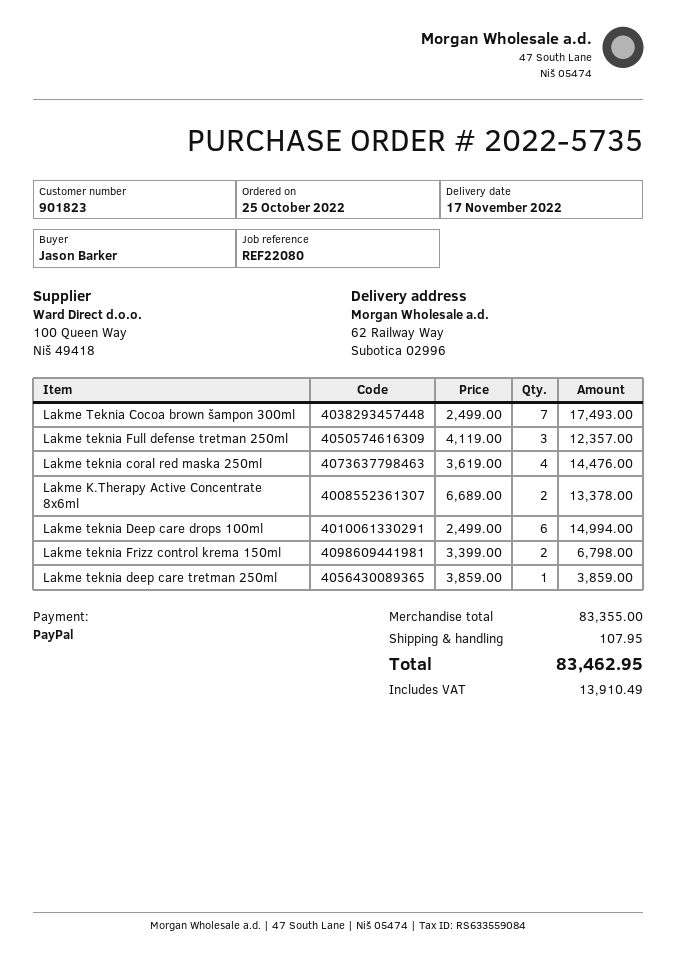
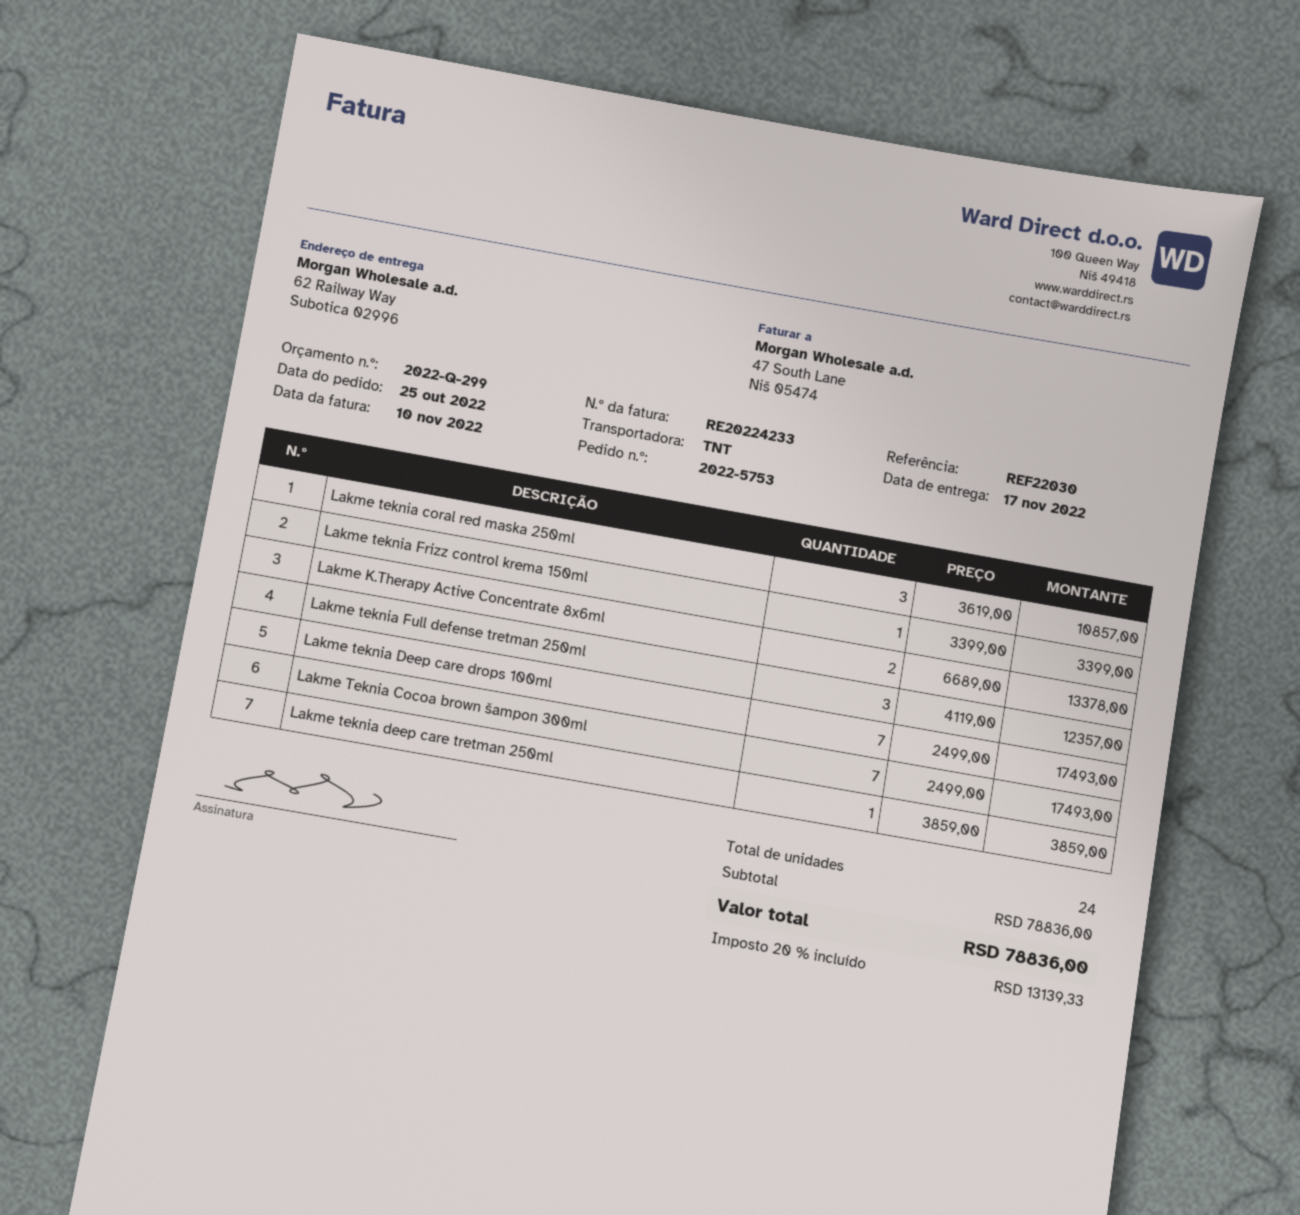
order number: 2022-5735 -> 2022-5753
reference: REF22080 -> REF22030
Lakme teknia coral red maska 250ml: 4 x 3619.00 = 14476.00 -> 3 x 3619.00 = 10857.00
Lakme teknia Deep care drops 100ml: 6 x 2499.00 = 14994.00 -> 7 x 2499.00 = 17493.00
Lakme teknia Frizz control krema 150ml: 2 x 3399.00 = 6798.00 -> 1 x 3399.00 = 3399.00
subtotal: 83355.00 -> 78836.00
shipping: 107.95 -> none
tax: 13910.49 -> 13139.33
total: 83462.95 -> 78836.00

